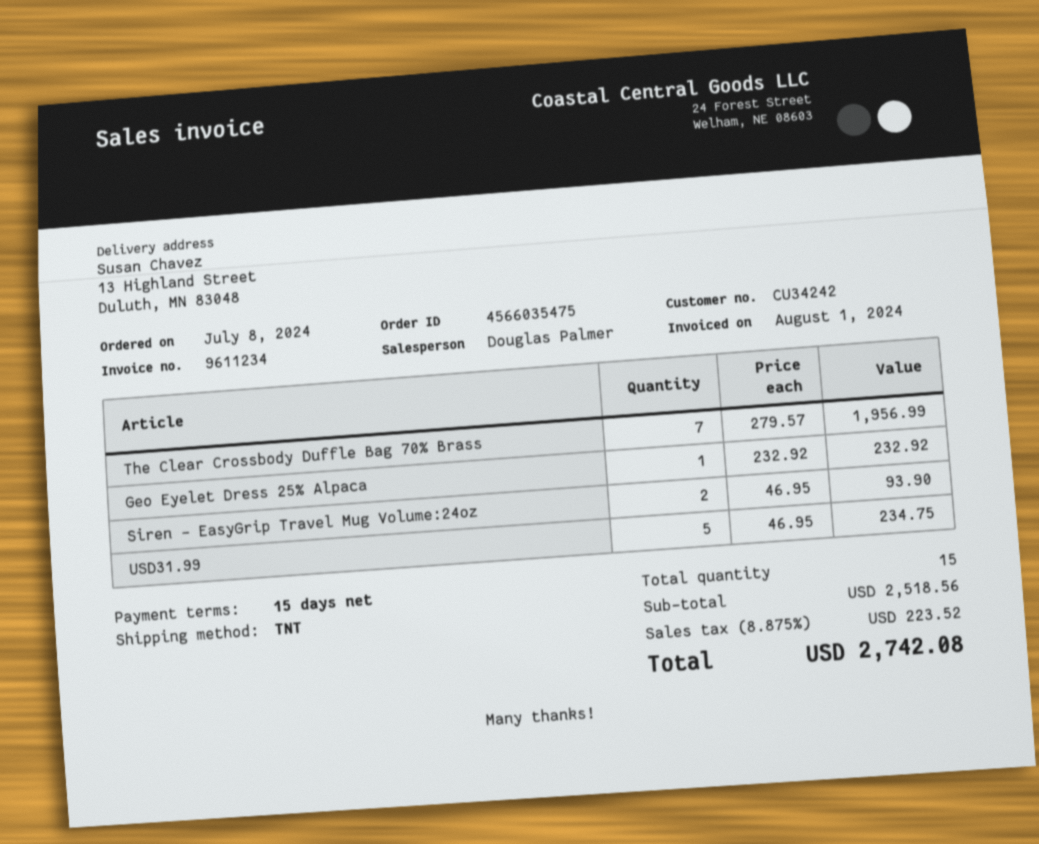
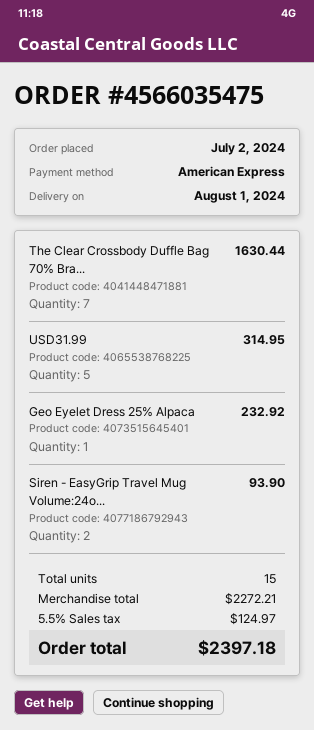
order date: 2024-07-08 -> 2024-07-02
The Clear Crossbody Duffle Bag 70% Brass: 7 for 1956.99 -> 7 for 1630.44
USD31.99: 5 for 234.75 -> 5 for 314.95
subtotal: 2518.56 -> 2272.21
tax: 8.875% = 223.52 -> 5.5% = 124.97
total: 2742.08 -> 2397.18

